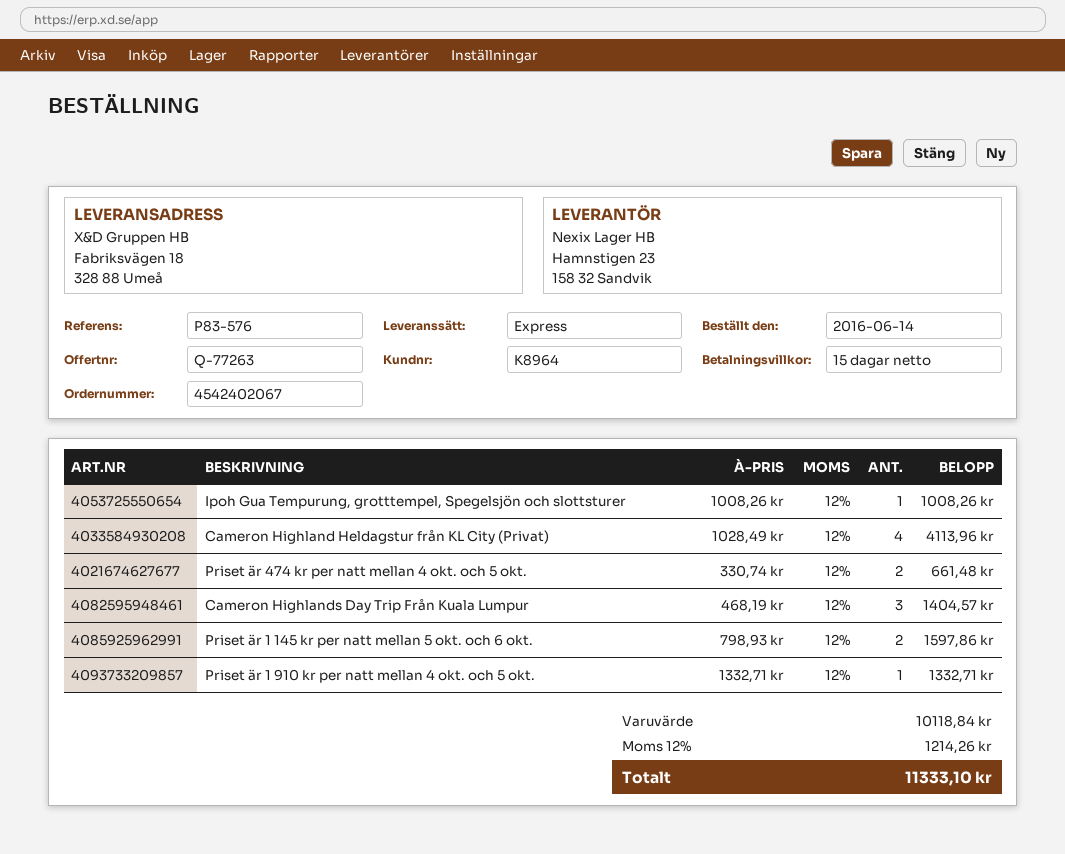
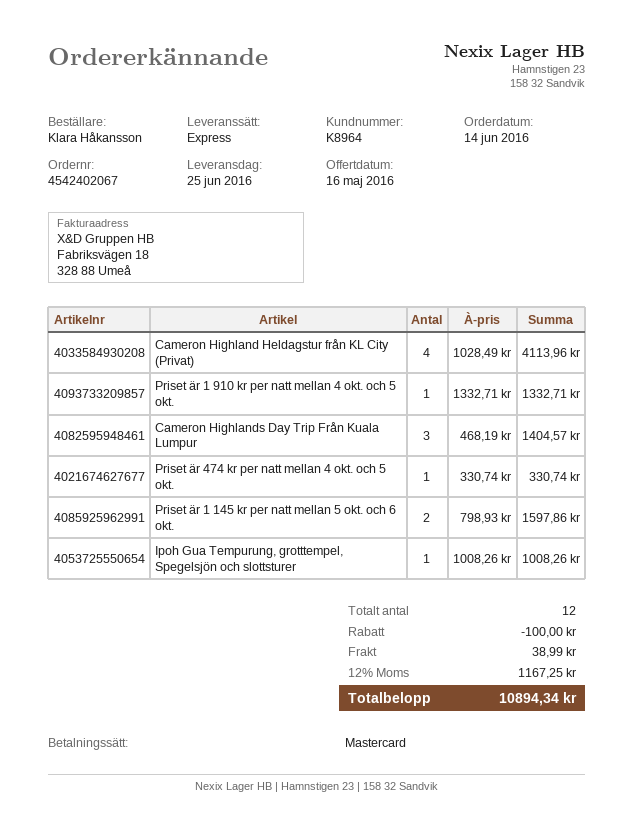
Priset är 474 kr per natt mellan 4 okt. och 5 okt.: 2 x 330.74 = 661.48 -> 1 x 330.74 = 330.74
discount: none -> 100.00
shipping: none -> 38.99
tax: 12% = 1214.26 -> 12% = 1167.25
total: 11333.10 -> 10894.34

